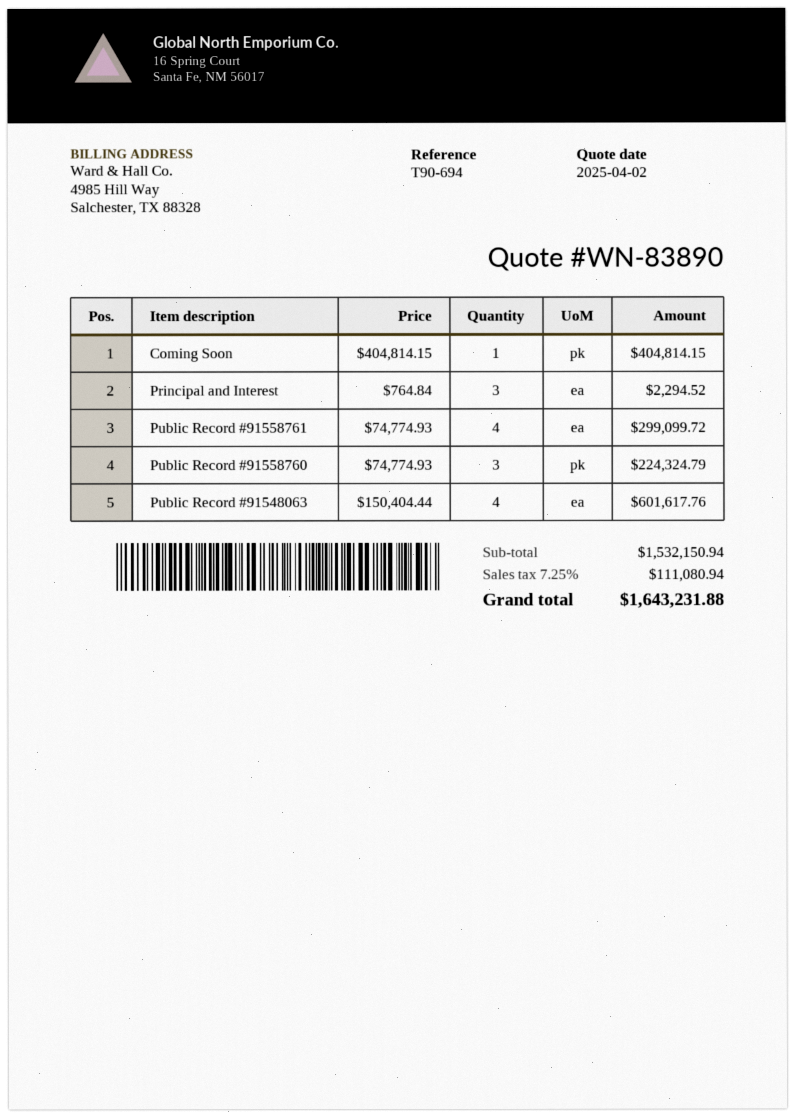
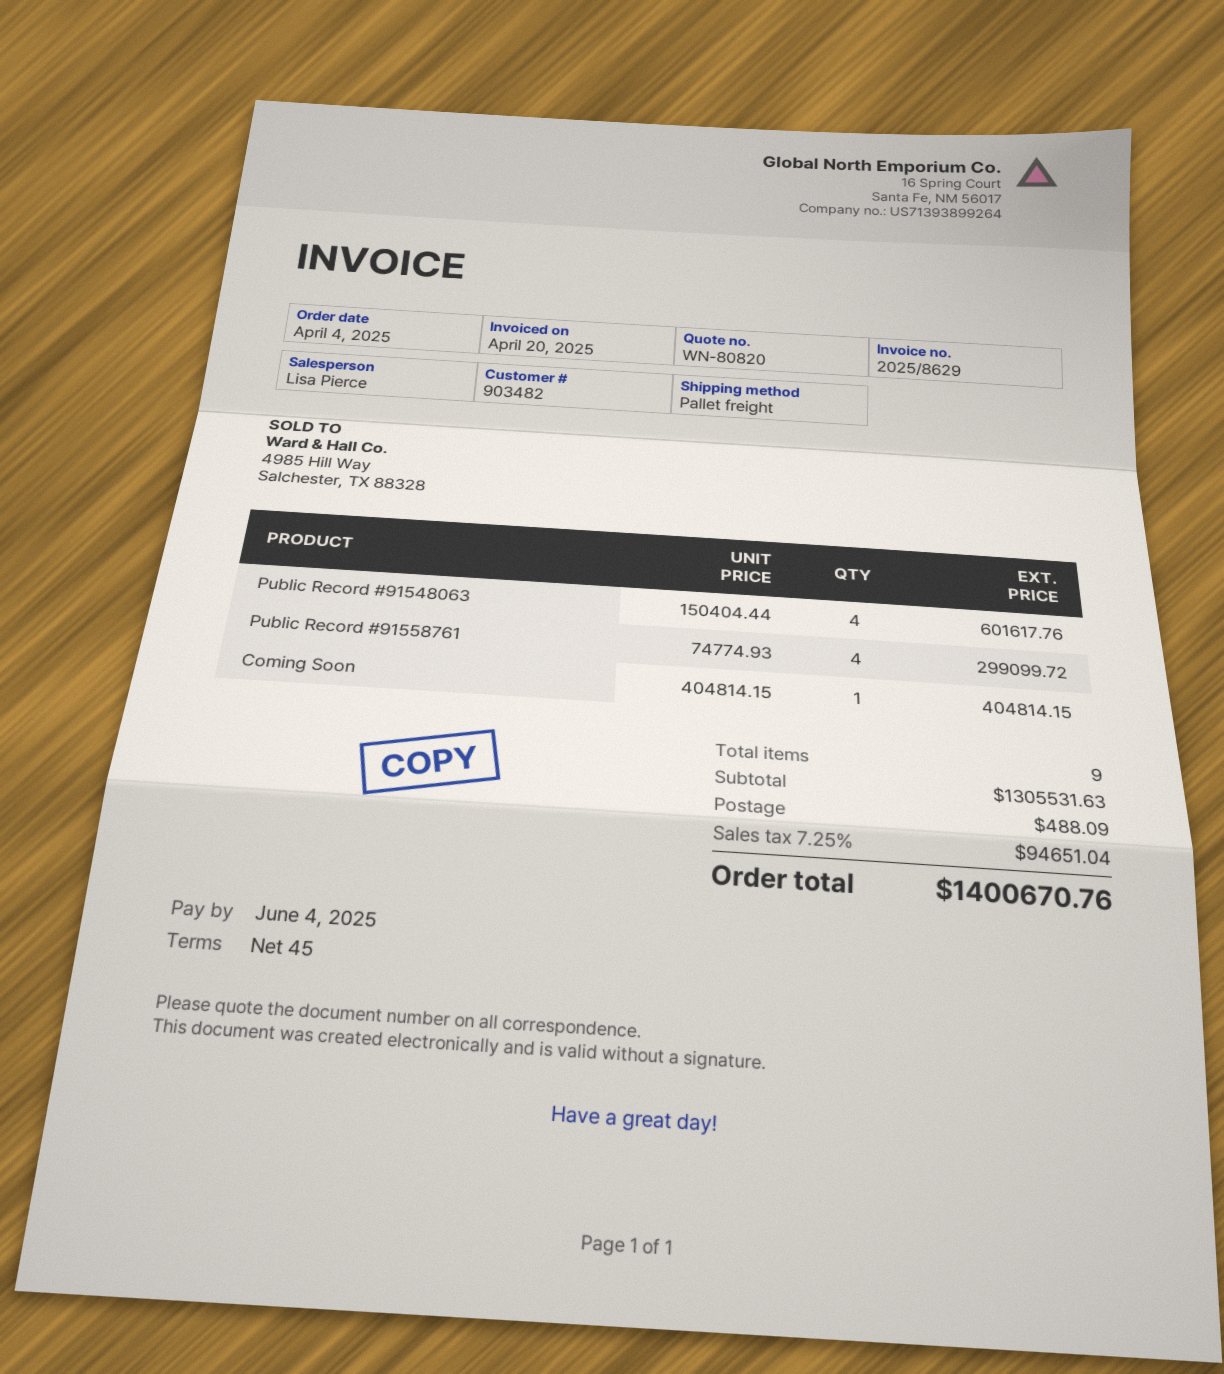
quote number: WN-83890 -> WN-80820
Principal and Interest: 3 x 764.84 = 2294.52 -> none
Public Record #91558760: 3 x 74774.93 = 224324.79 -> none
subtotal: 1532150.94 -> 1305531.63
shipping: none -> 488.09
tax: 7.25% = 111080.94 -> 7.25% = 94651.04
total: 1643231.88 -> 1400670.76

